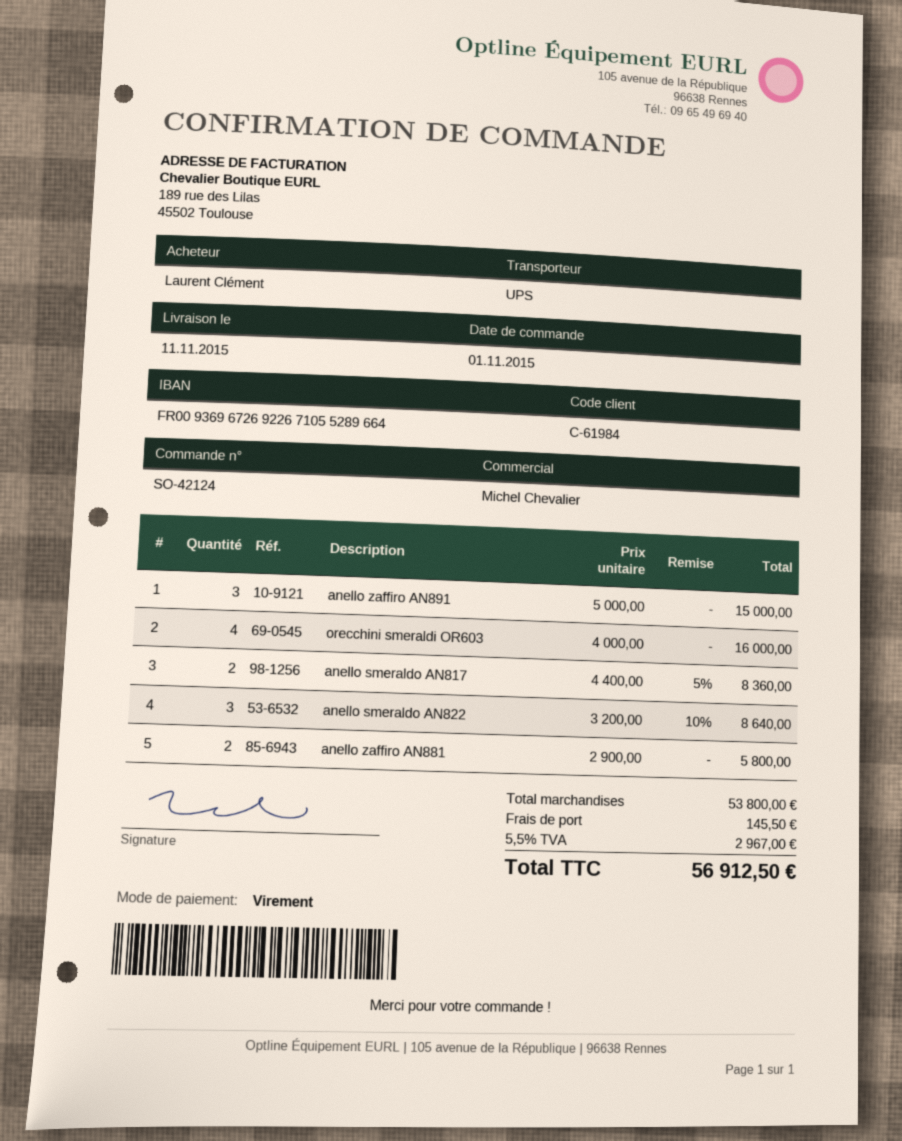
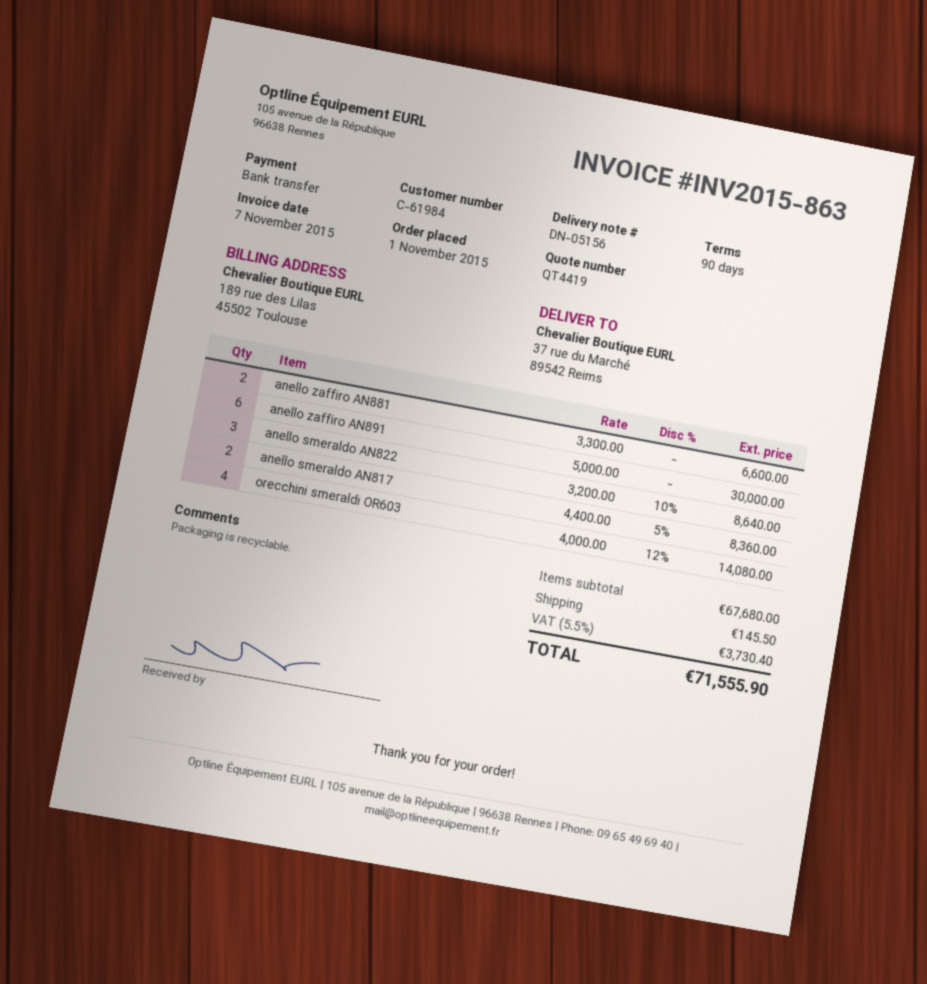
anello zaffiro AN891: 3 x 5000.00 = 15000.00 -> 6 x 5000.00 = 30000.00
orecchini smeraldi OR603: 4 x 4000.00 = 16000.00 -> 4 x 4000.00 - 12% = 14080.00
anello zaffiro AN881: 2 x 2900.00 = 5800.00 -> 2 x 3300.00 = 6600.00
subtotal: 53800.00 -> 67680.00
tax: 5.5% = 2967.00 -> 5.5% = 3730.40
total: 56912.50 -> 71555.90

